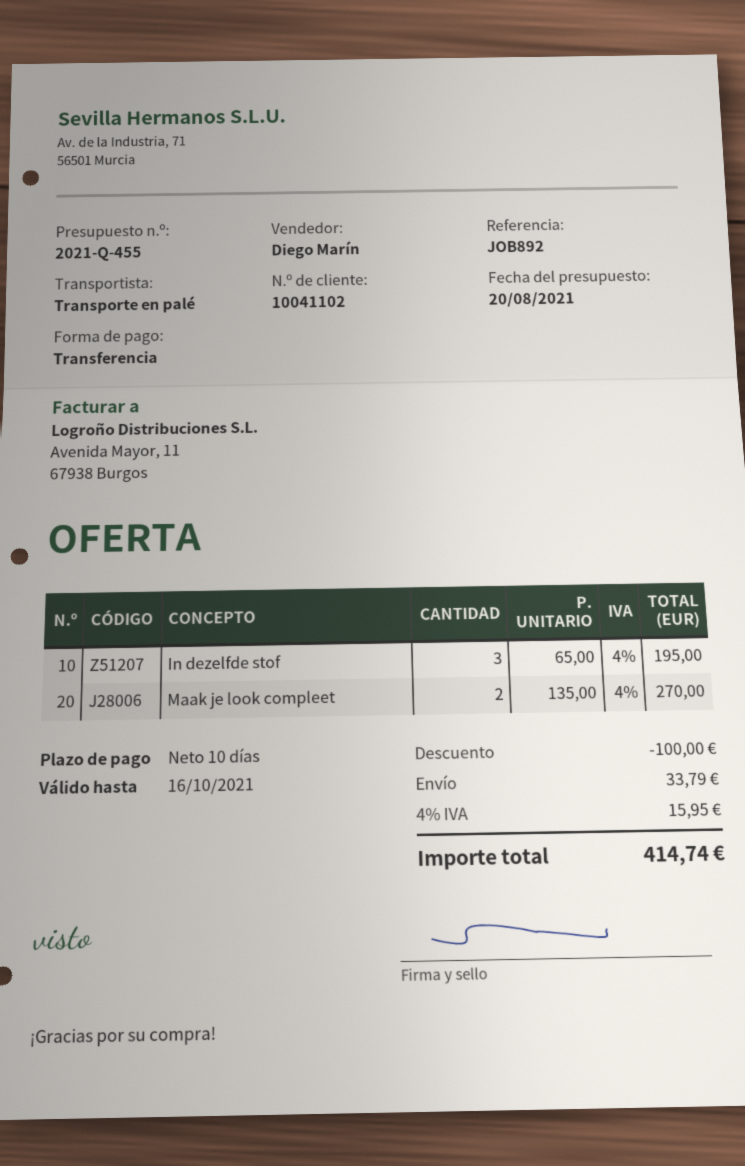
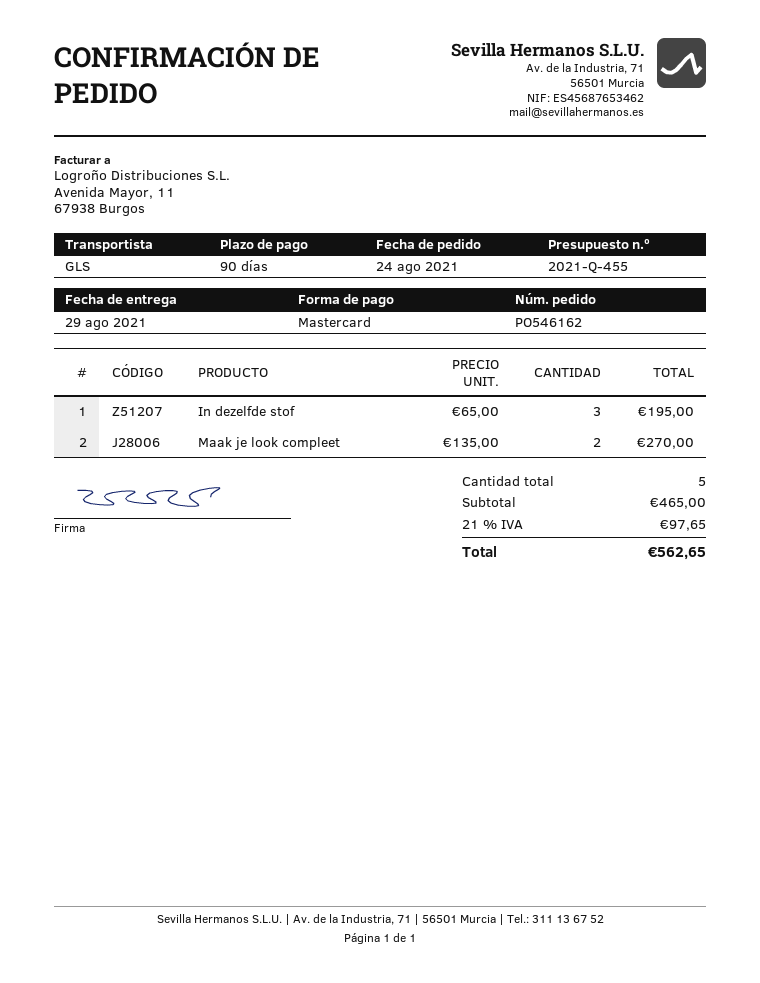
payment terms: 10 days -> 90 days
payment method: bank transfer -> Mastercard
shipping method: pallet freight -> GLS
discount: 100.00 -> none
shipping: 33.79 -> none
tax: 4% = 15.95 -> 21% = 97.65
total: 414.74 -> 562.65

